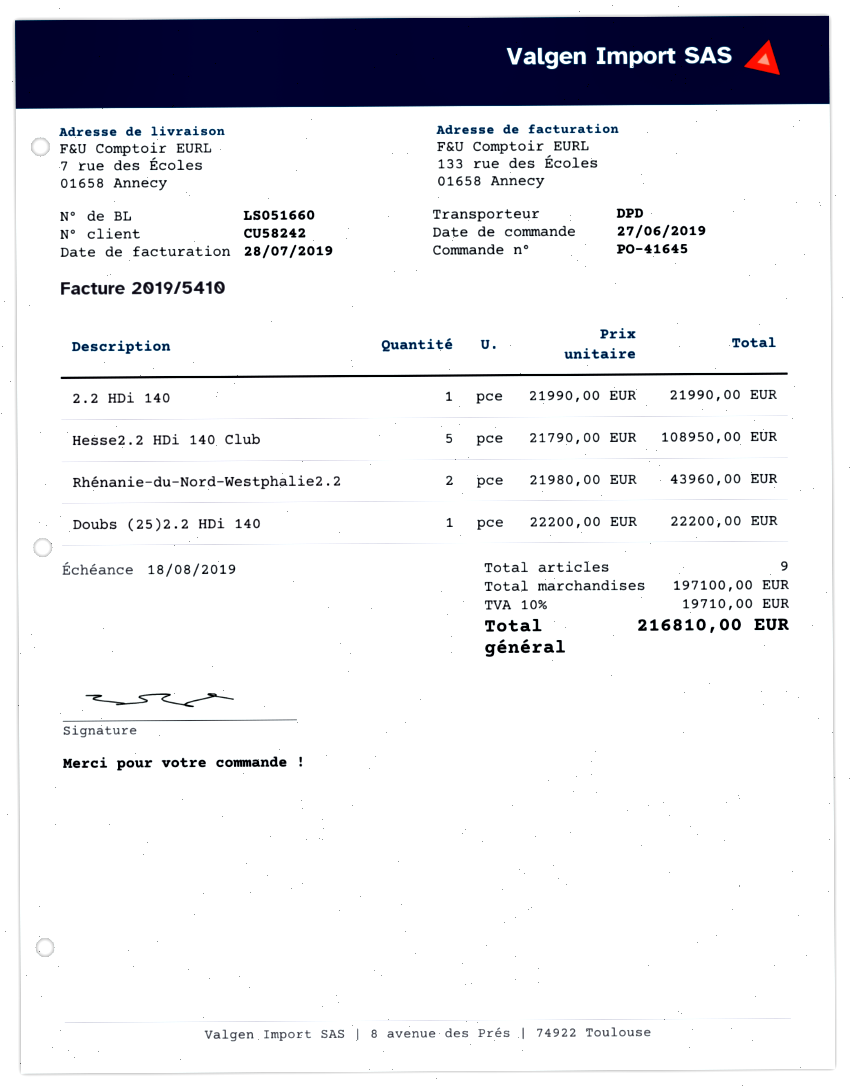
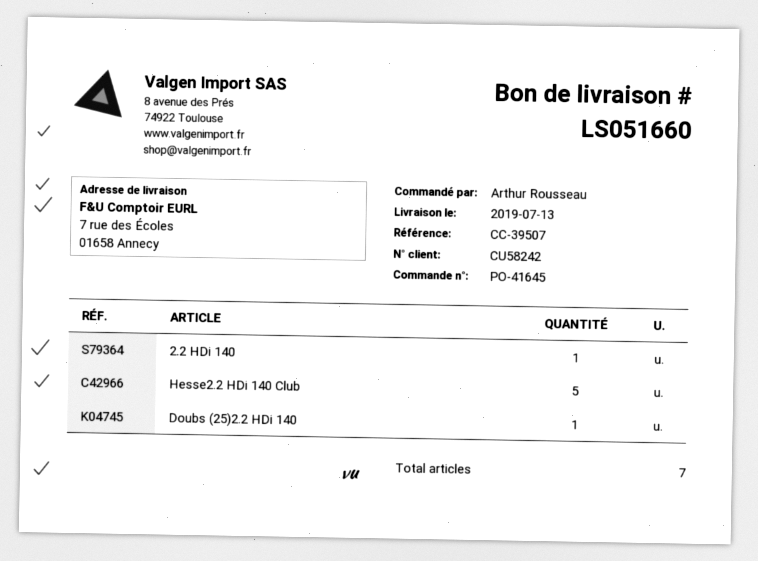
Rhénanie-du-Nord-Westphalie2.2: 2 -> none
total quantity: 9 -> 7

